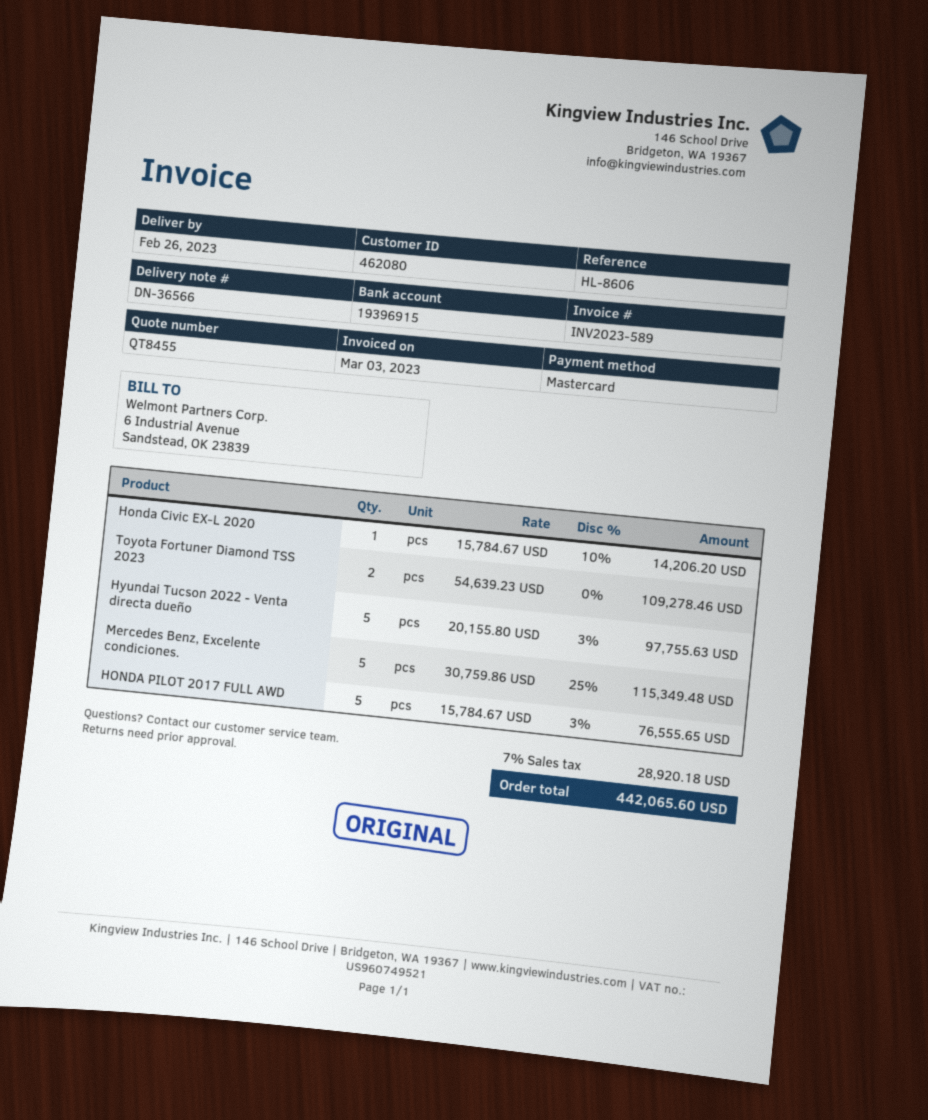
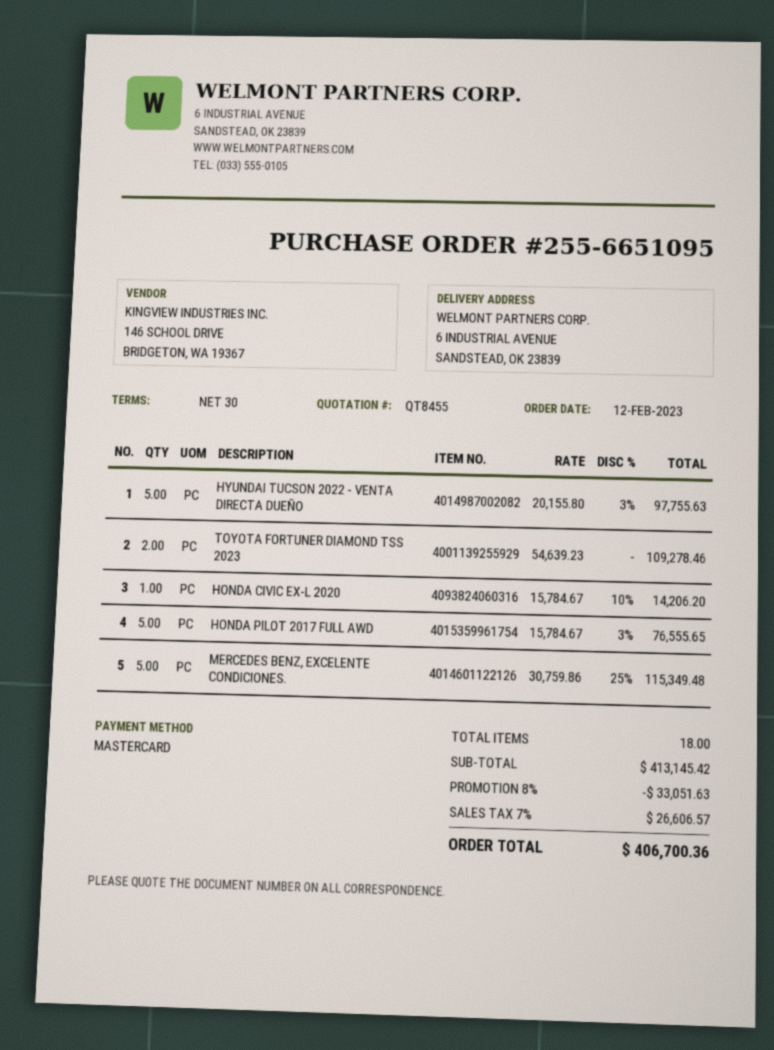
discount: none -> 8% = 33051.63
tax: 7% = 28920.18 -> 7% = 26606.57
total: 442065.60 -> 406700.36

